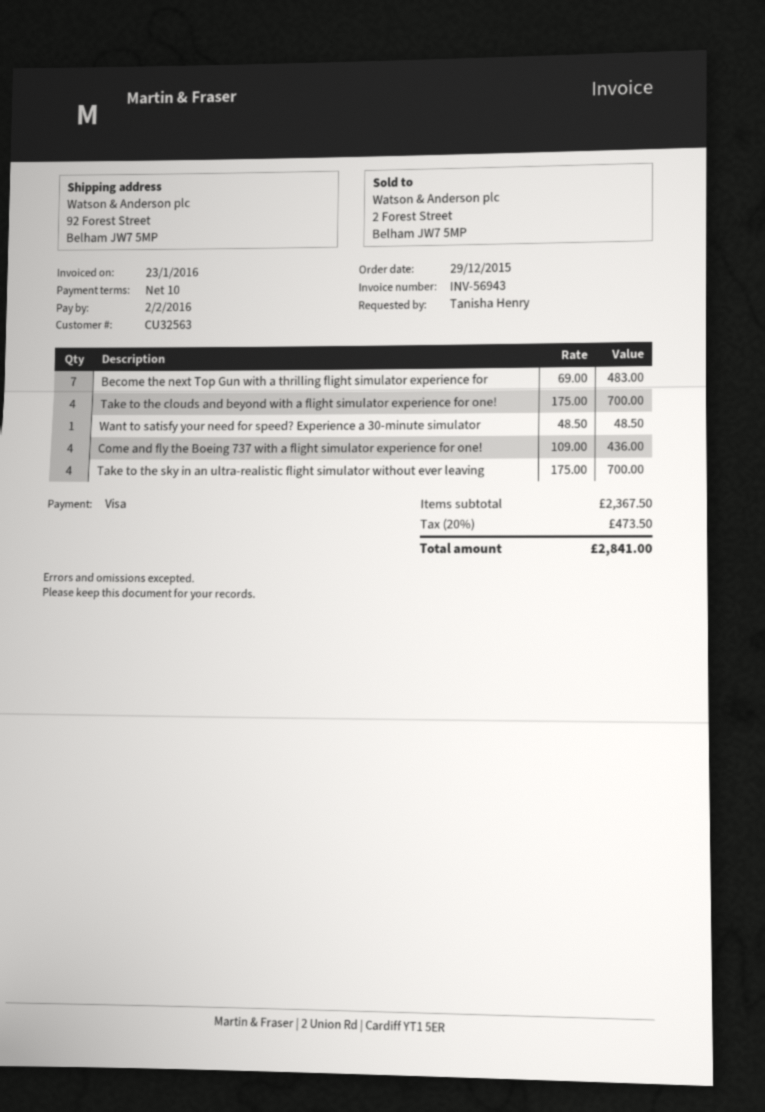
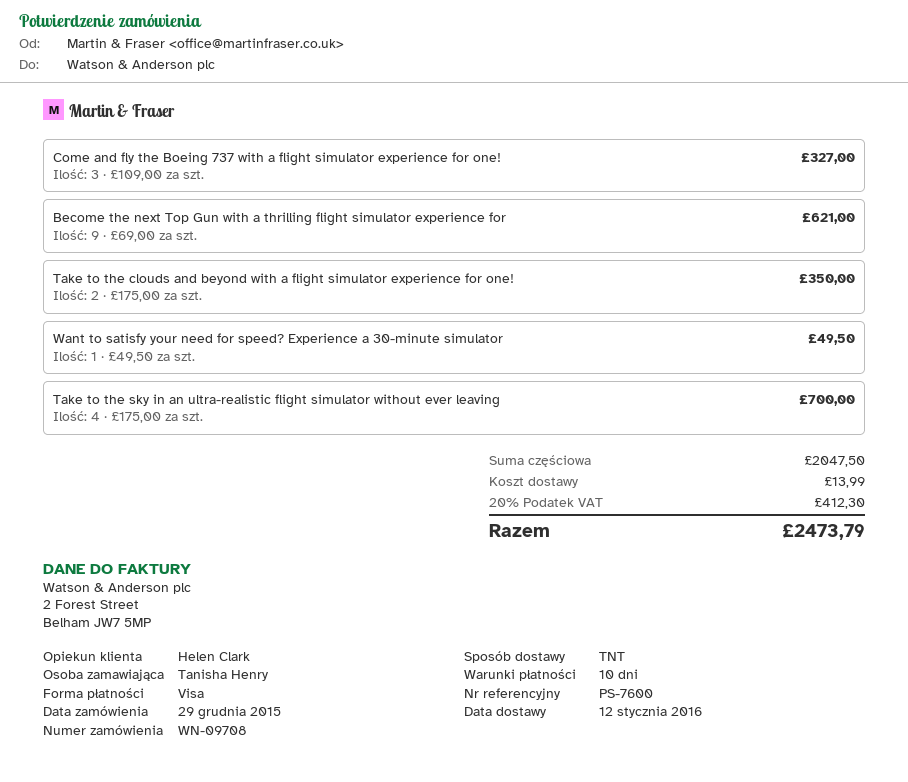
Become the next Top Gun with a thrilling flight simulator experience for: 7 x 69.00 = 483.00 -> 9 x 69.00 = 621.00
Take to the clouds and beyond with a flight simulator experience for one!: 4 x 175.00 = 700.00 -> 2 x 175.00 = 350.00
Want to satisfy your need for speed? Experience a 30-minute simulator: 1 x 48.50 = 48.50 -> 1 x 49.50 = 49.50
Come and fly the Boeing 737 with a flight simulator experience for one!: 4 x 109.00 = 436.00 -> 3 x 109.00 = 327.00
subtotal: 2367.50 -> 2047.50
shipping: none -> 13.99
tax: 20% = 473.50 -> 20% = 412.30
total: 2841.00 -> 2473.79

